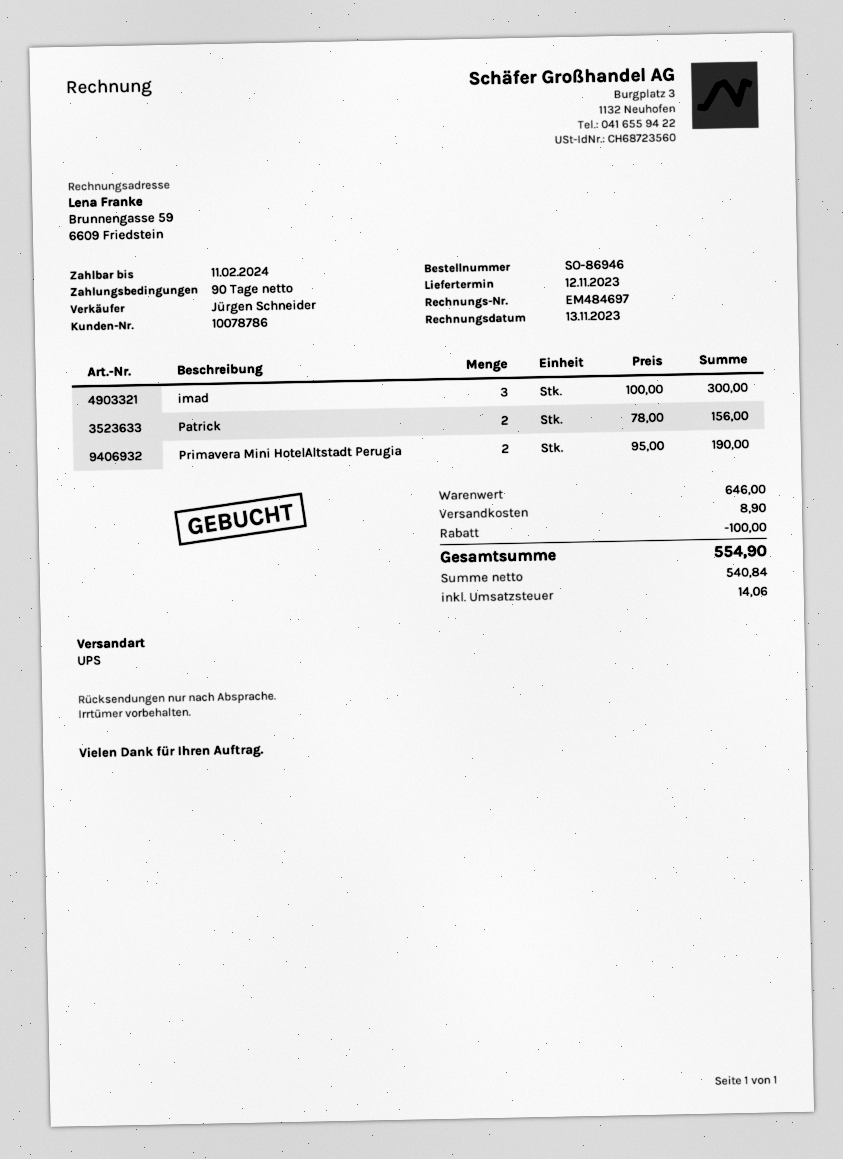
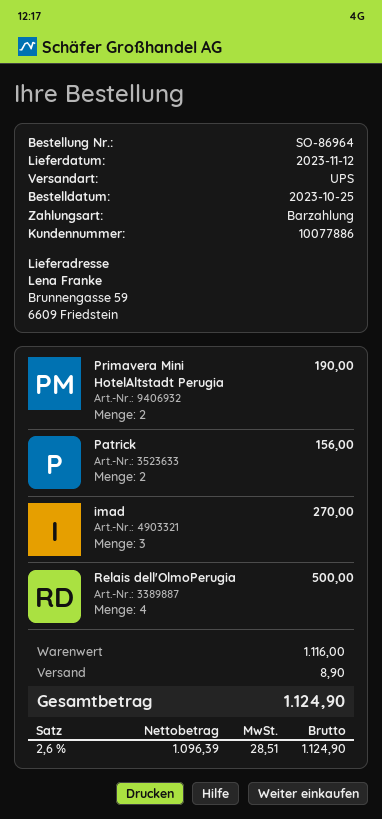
order number: SO-86946 -> SO-86964
customer number: 10078786 -> 10077886
imad: 3 for 300.00 -> 3 for 270.00
Relais dell'OlmoPerugia: none -> 4 for 500.00
subtotal: 646.00 -> 1116.00
discount: 100.00 -> none
net: 540.84 -> 1096.39
tax: 14.06 -> 28.51
total: 554.90 -> 1124.90

